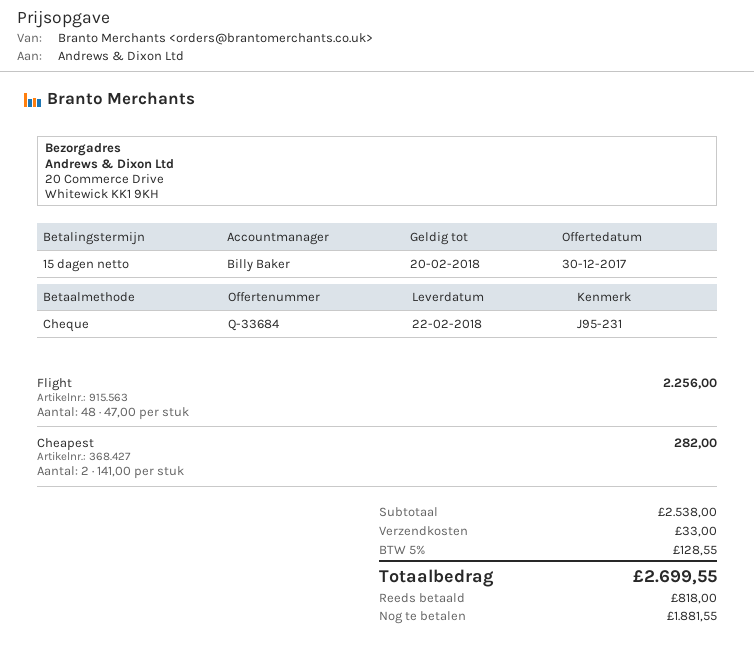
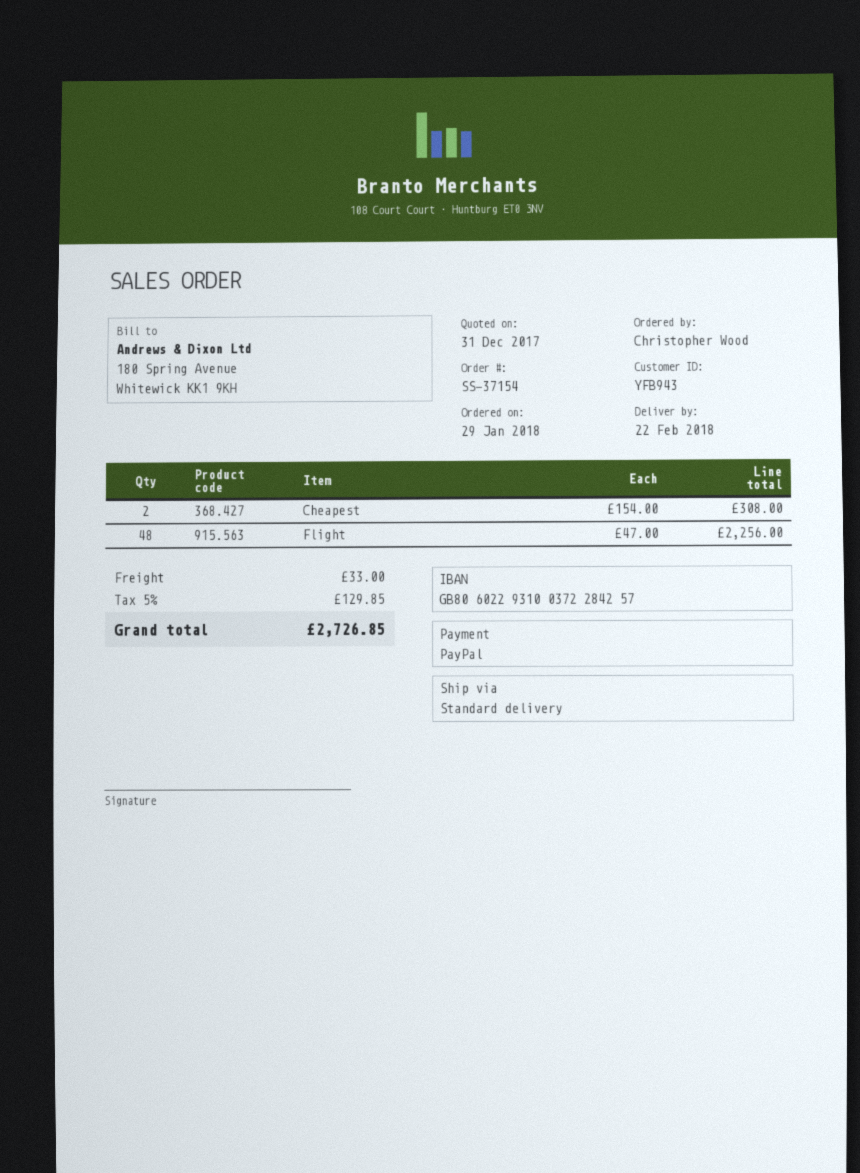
quote date: 2017-12-30 -> 2017-12-31
payment method: cheque -> PayPal
Cheapest: 2 x 141.00 = 282.00 -> 2 x 154.00 = 308.00
tax: 5% = 128.55 -> 5% = 129.85
total: 2699.55 -> 2726.85

